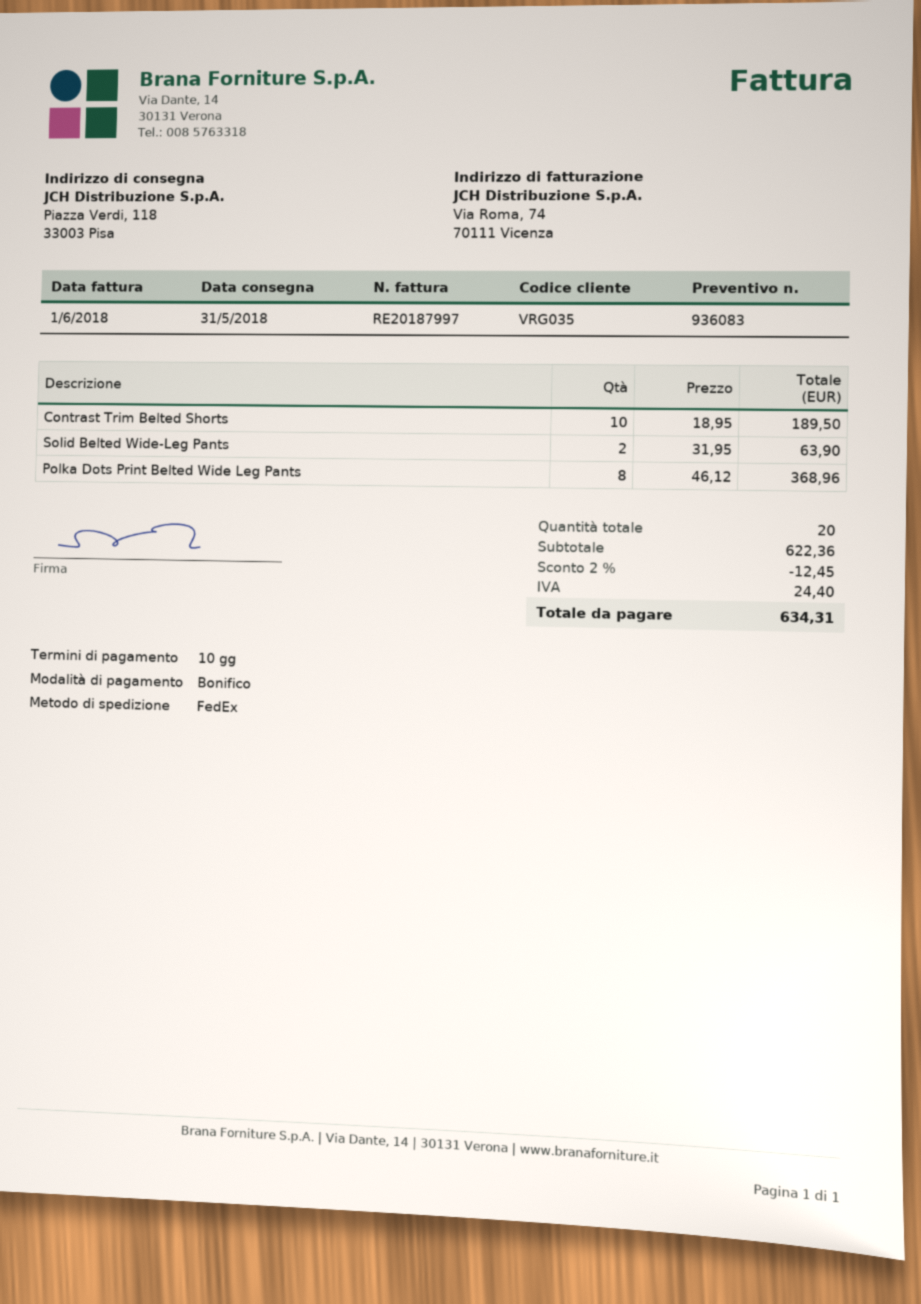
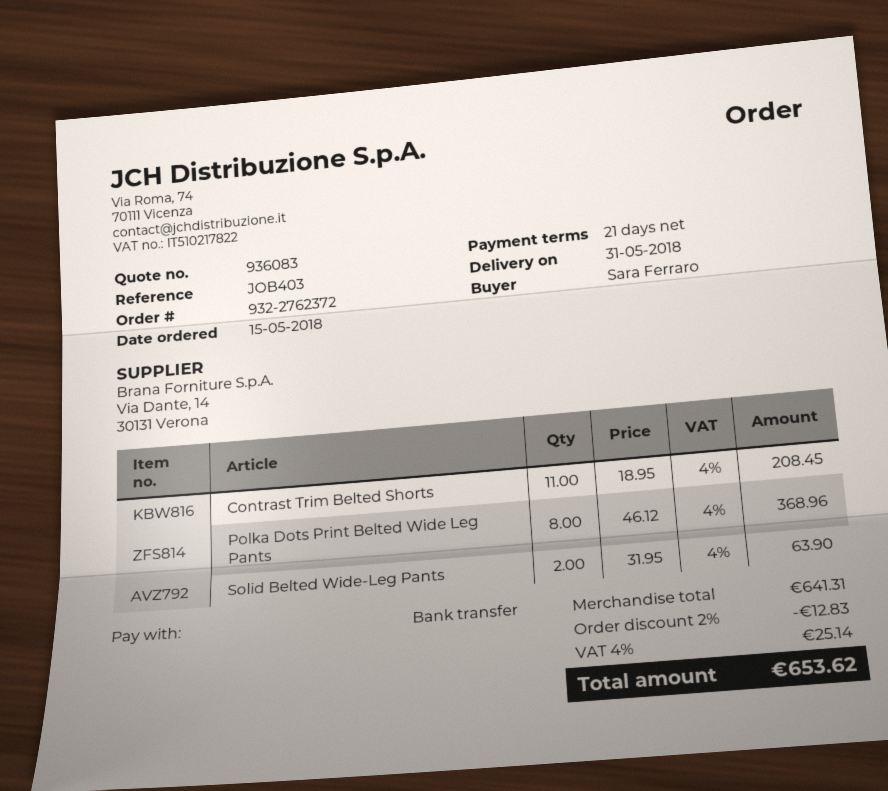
payment terms: 10 days -> 21 days
Contrast Trim Belted Shorts: 10 x 18.95 = 189.50 -> 11 x 18.95 = 208.45
subtotal: 622.36 -> 641.31
discount: 2% = 12.45 -> 2% = 12.83
tax: 24.40 -> 25.14
total: 634.31 -> 653.62

